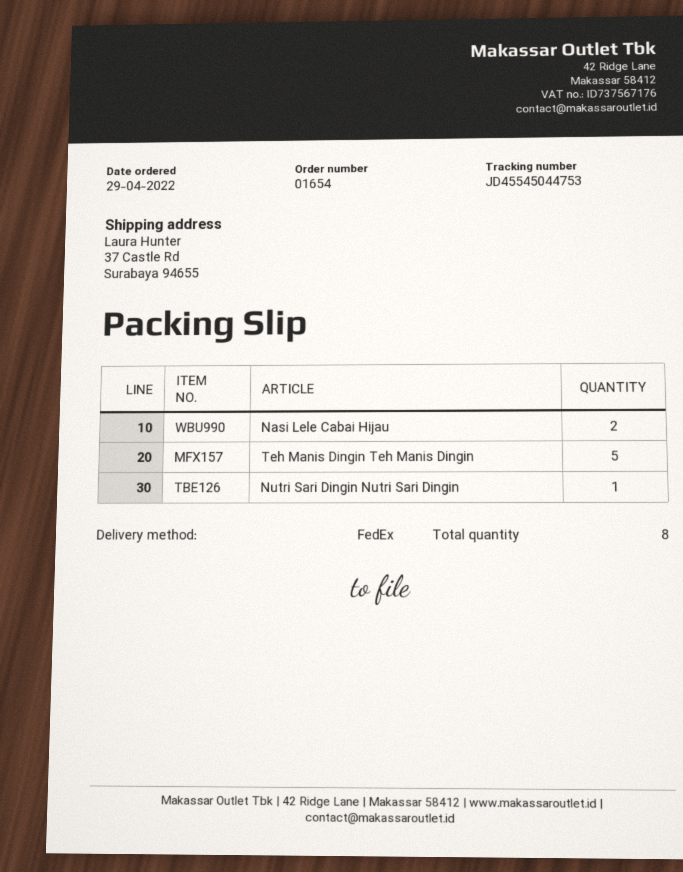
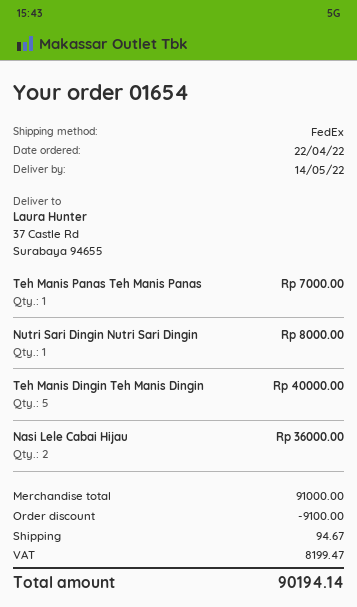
order date: 2022-04-29 -> 2022-04-22
Teh Manis Panas Teh Manis Panas: none -> 1

